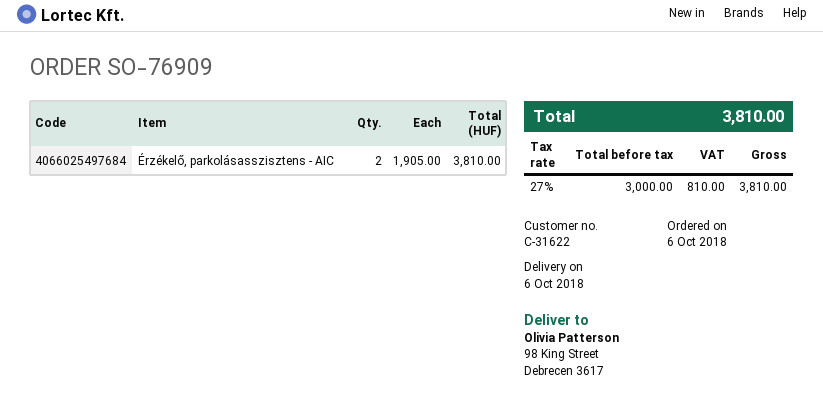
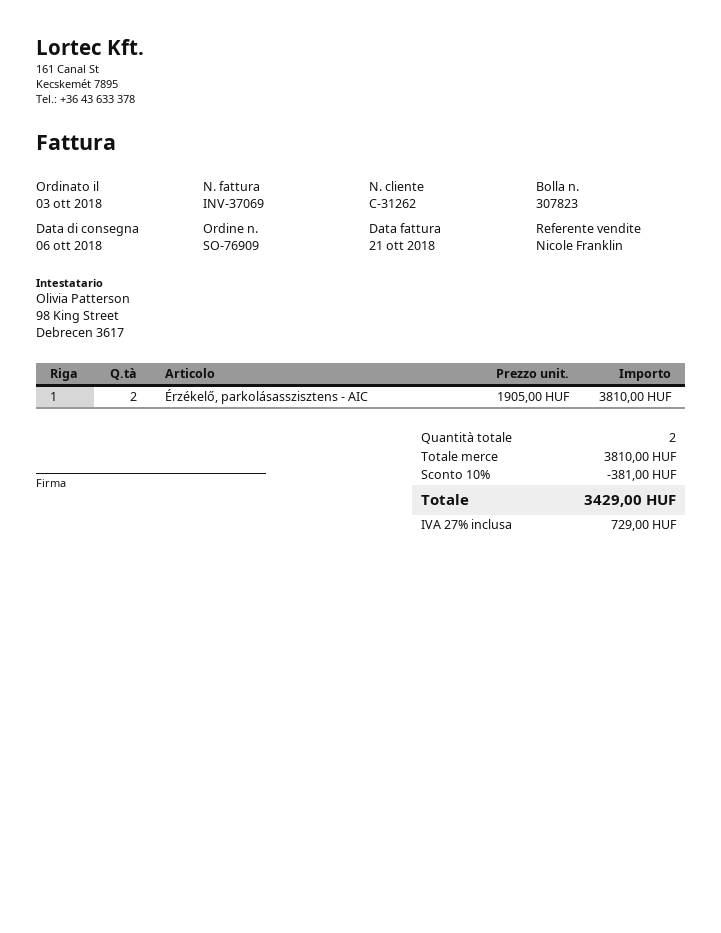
order date: 2018-10-06 -> 2018-10-03
customer number: C-31622 -> C-31262
discount: none -> 10% = 381.00
tax: 27% = 810.00 -> 27% = 729.00
total: 3810.00 -> 3429.00

